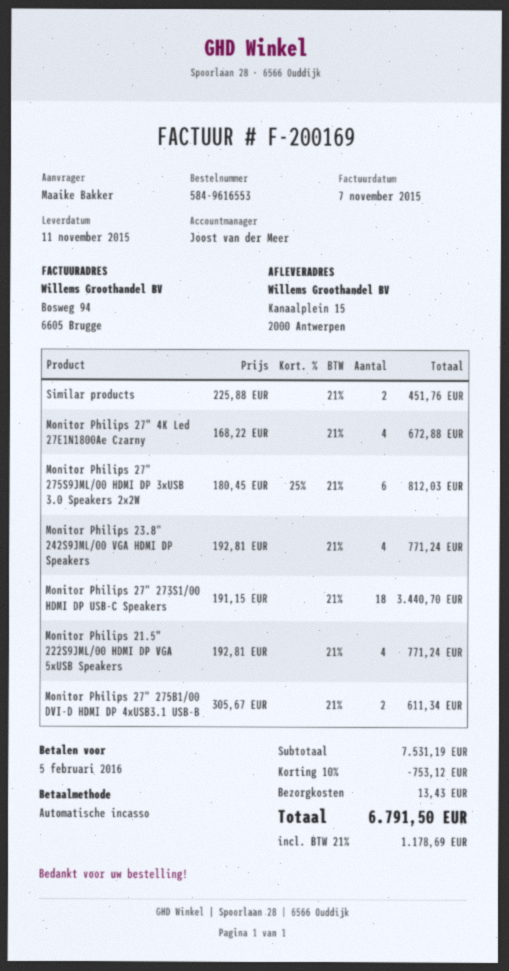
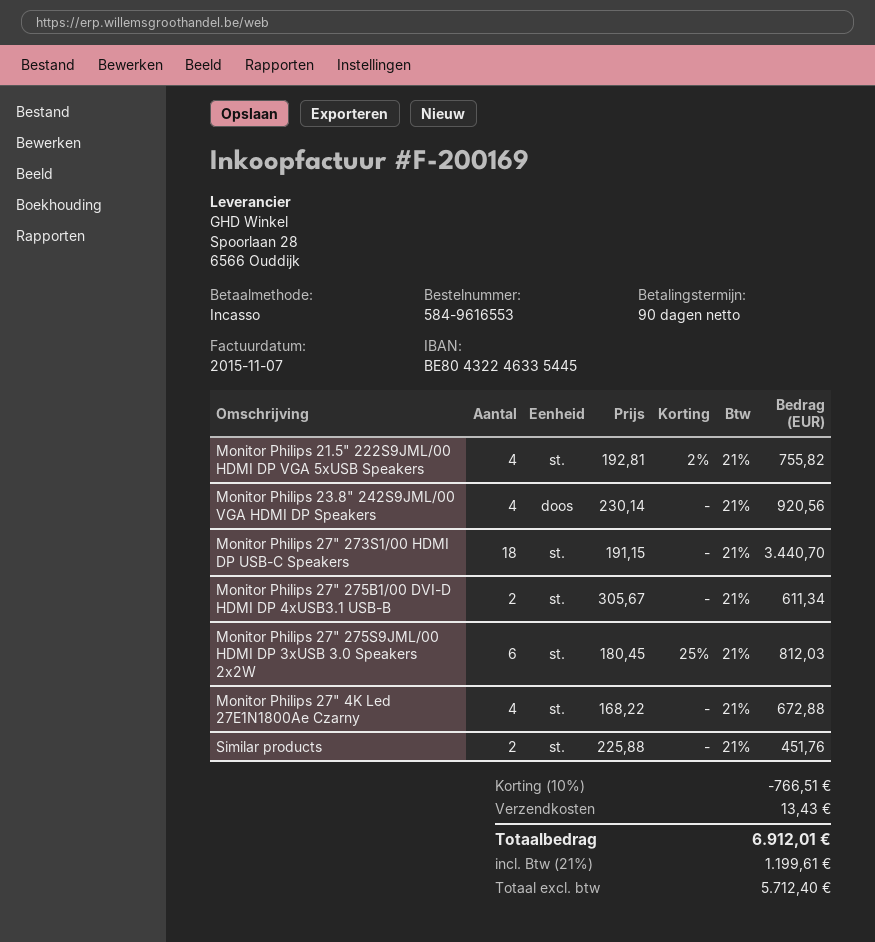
Monitor Philips 23.8" 242S9JML/00 VGA HDMI DP Speakers: 4 x 192.81 = 771.24 -> 4 x 230.14 = 920.56
Monitor Philips 21.5" 222S9JML/00 HDMI DP VGA 5xUSB Speakers: 4 x 192.81 = 771.24 -> 4 x 192.81 - 2% = 755.82
discount: 10% = 753.12 -> 10% = 766.51
tax: 21% = 1178.69 -> 21% = 1199.61
total: 6791.50 -> 6912.01

